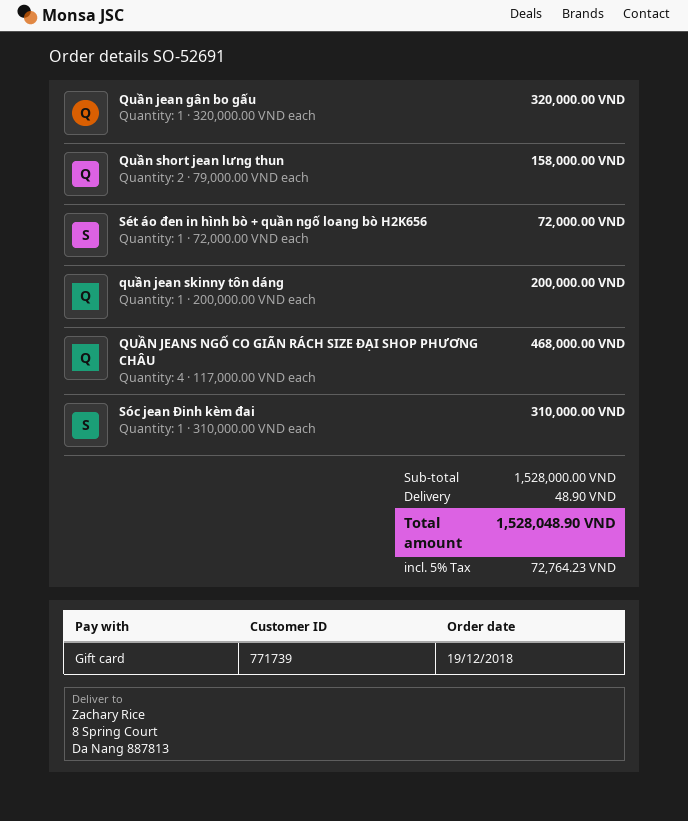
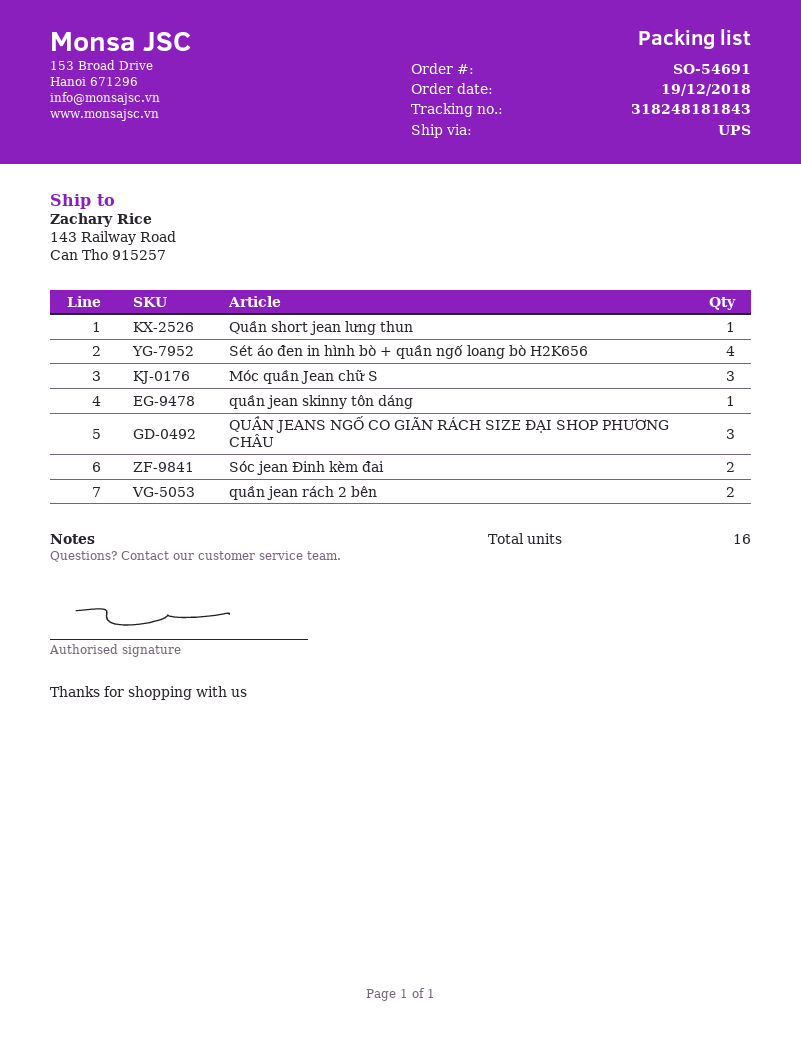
order number: SO-52691 -> SO-54691
ship to: 8 Spring Court, Da Nang 887813 -> 143 Railway Road, Can Tho 915257
Quần jean gân bo gấu: 1 -> none
Quần short jean lưng thun: 2 -> 1
Sét áo đen in hình bò + quần ngố loang bò H2K656: 1 -> 4
QUẦN JEANS NGỐ CO GIÃN RÁCH SIZE ĐẠI SHOP PHƯƠNG CHÂU: 4 -> 3
Sóc jean Đinh kèm đai: 1 -> 2
Móc quần Jean chữ S: none -> 3
quần jean rách 2 bên: none -> 2

